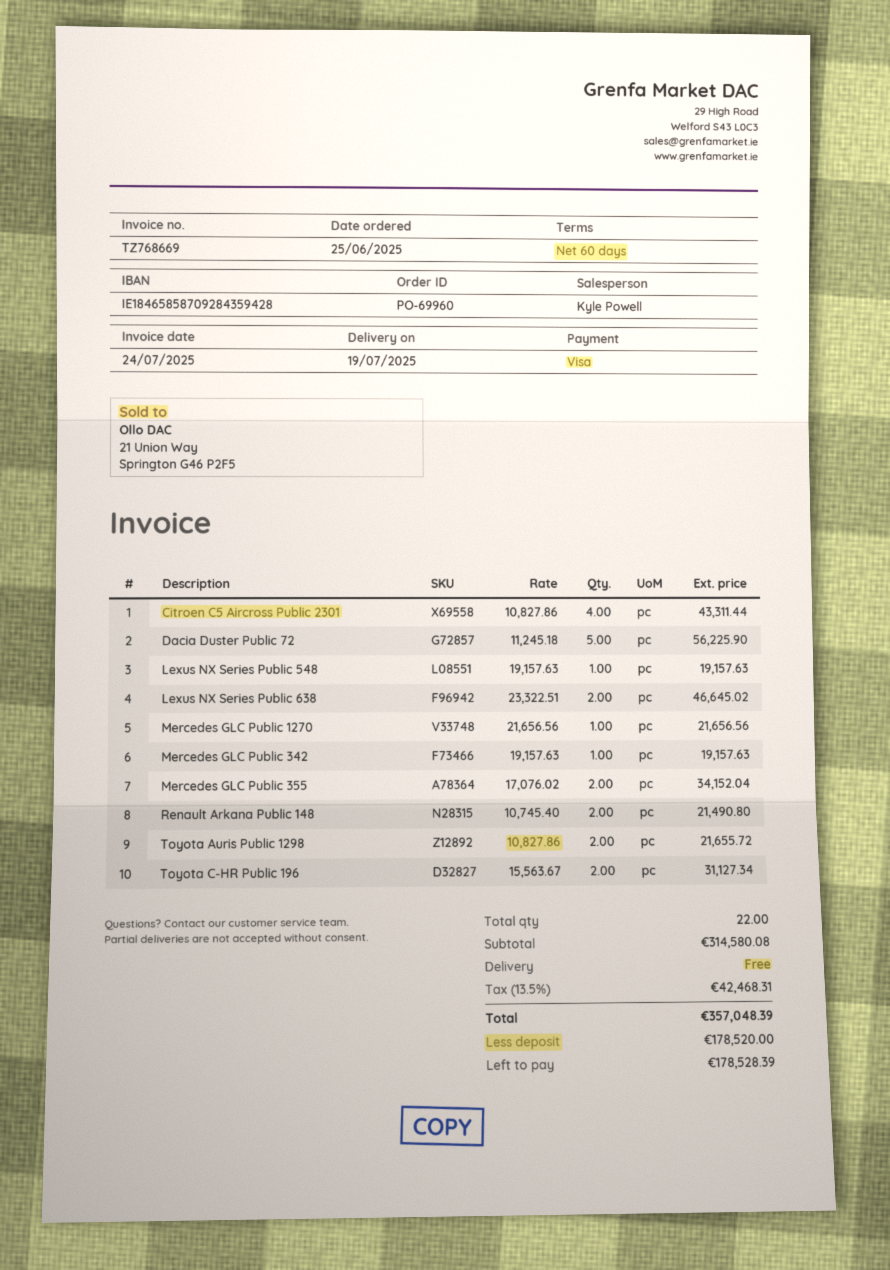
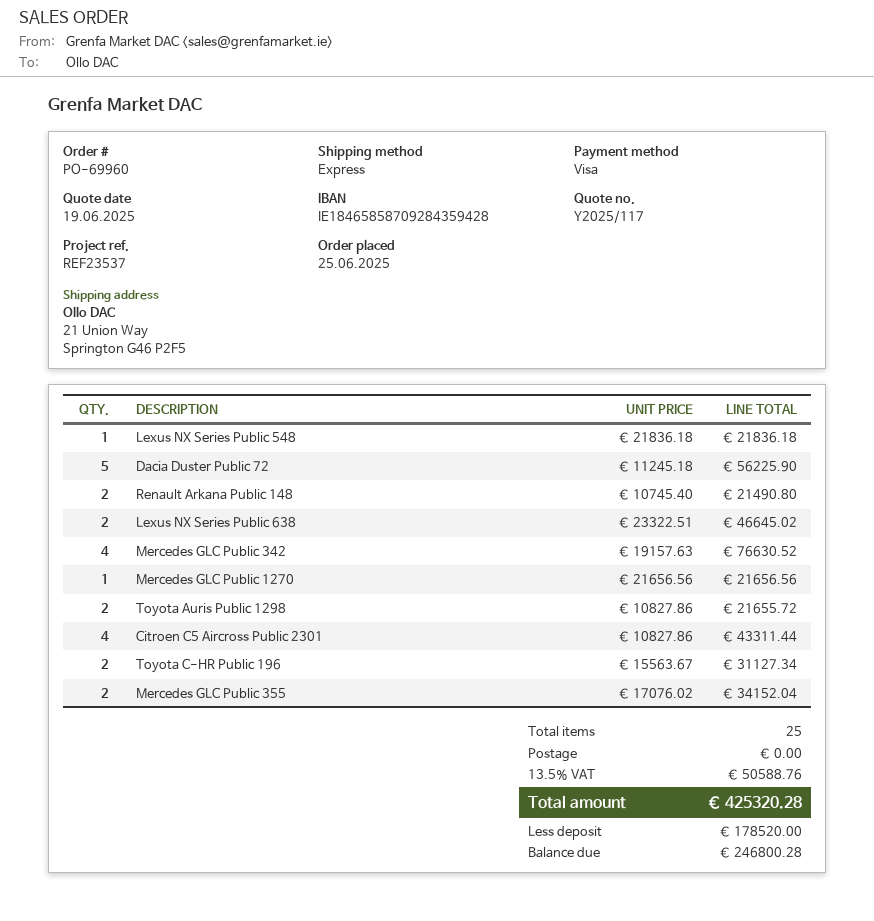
Lexus NX Series Public 548: 1 x 19157.63 = 19157.63 -> 1 x 21836.18 = 21836.18
Mercedes GLC Public 342: 1 x 19157.63 = 19157.63 -> 4 x 19157.63 = 76630.52
total quantity: 22 -> 25
tax: 13.5% = 42468.31 -> 13.5% = 50588.76
total: 357048.39 -> 425320.28
balance: 178528.39 -> 246800.28

